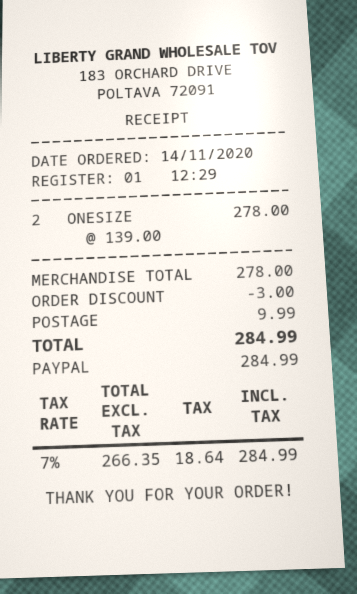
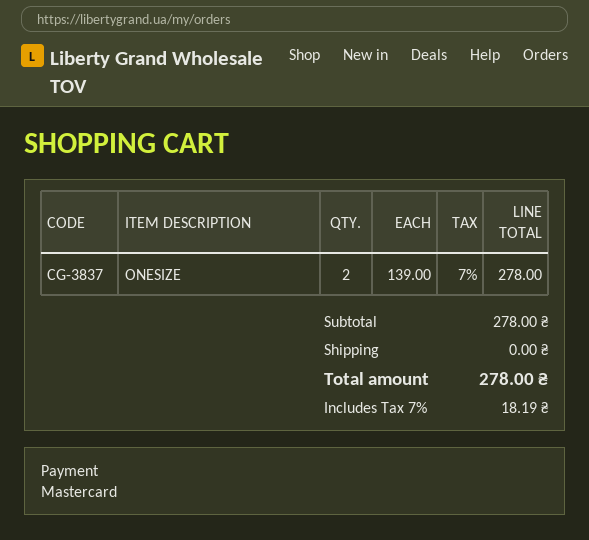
payment method: PayPal -> Mastercard
discount: 3.00 -> none
shipping: 9.99 -> 0.00
tax: 7% = 18.64 -> 7% = 18.19
total: 284.99 -> 278.00

